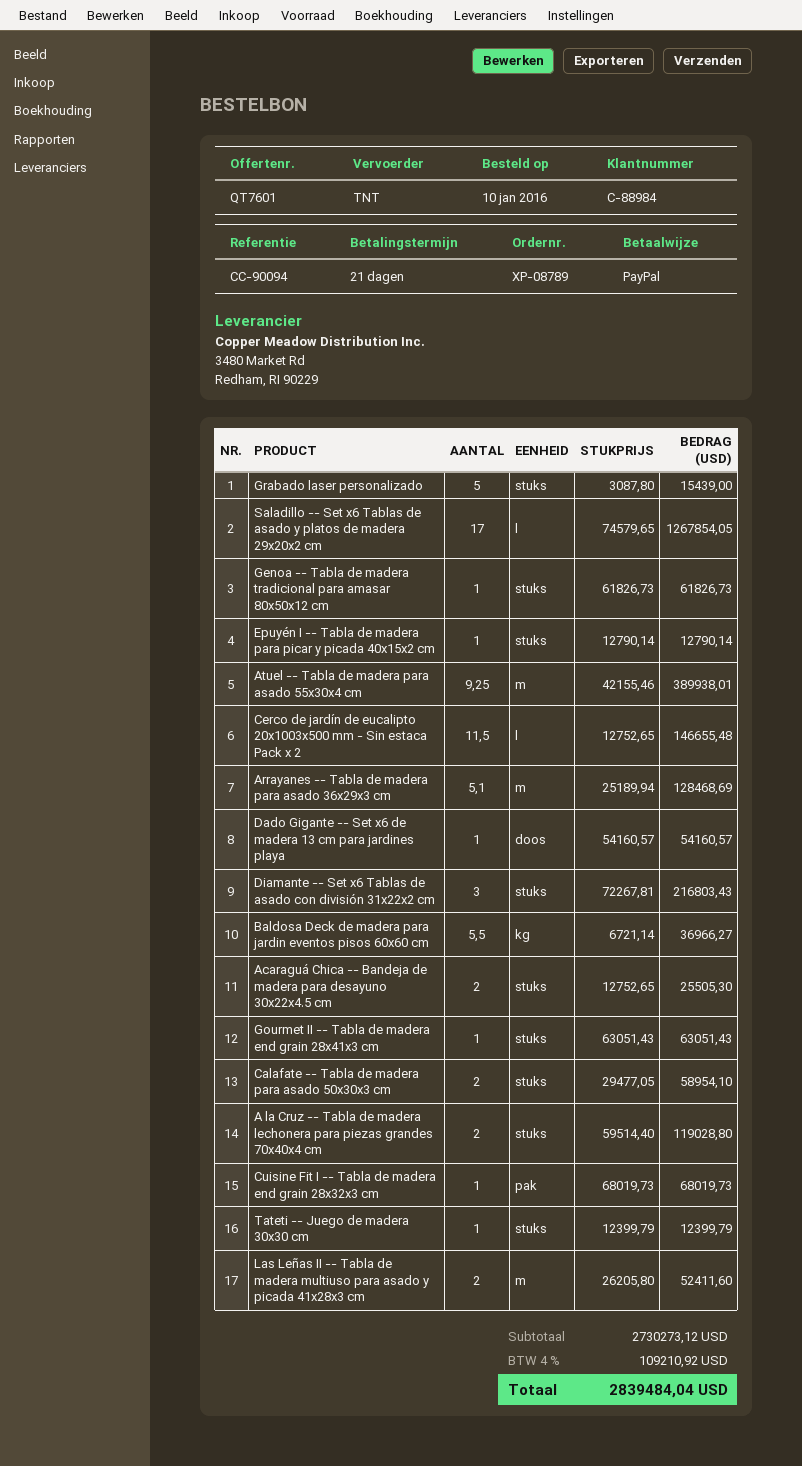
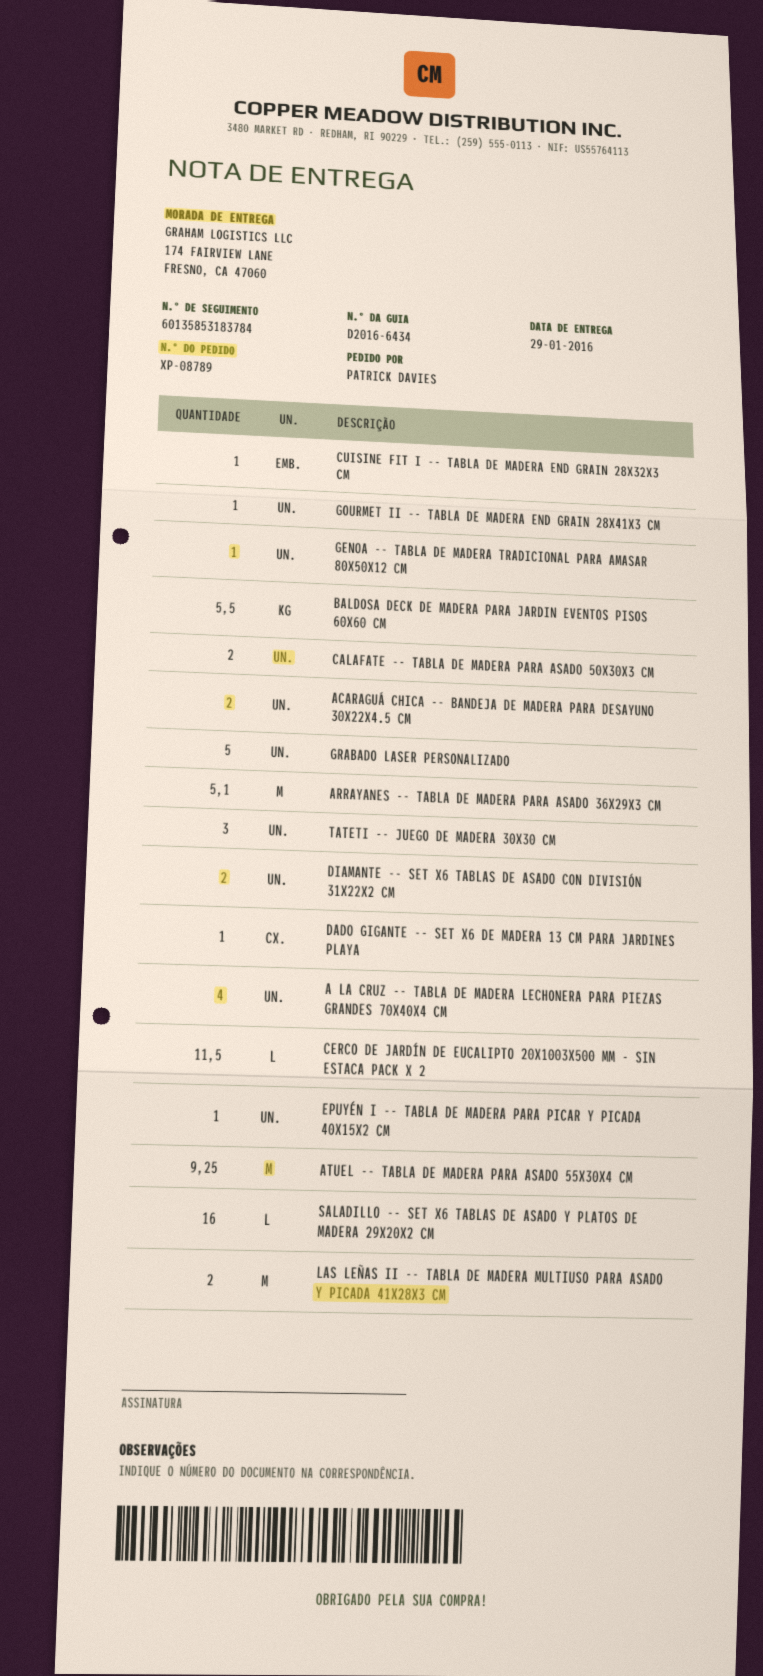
Saladillo -- Set x6 Tablas de asado y platos de madera 29x20x2 cm: 17 -> 16
Diamante -- Set x6 Tablas de asado con división 31x22x2 cm: 3 -> 2
A la Cruz -- Tabla de madera lechonera para piezas grandes 70x40x4 cm: 2 -> 4
Tateti -- Juego de madera 30x30 cm: 1 -> 3

